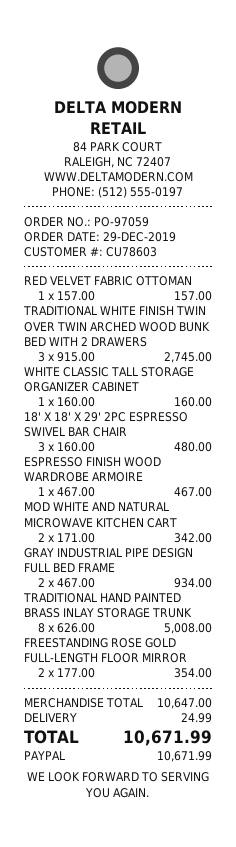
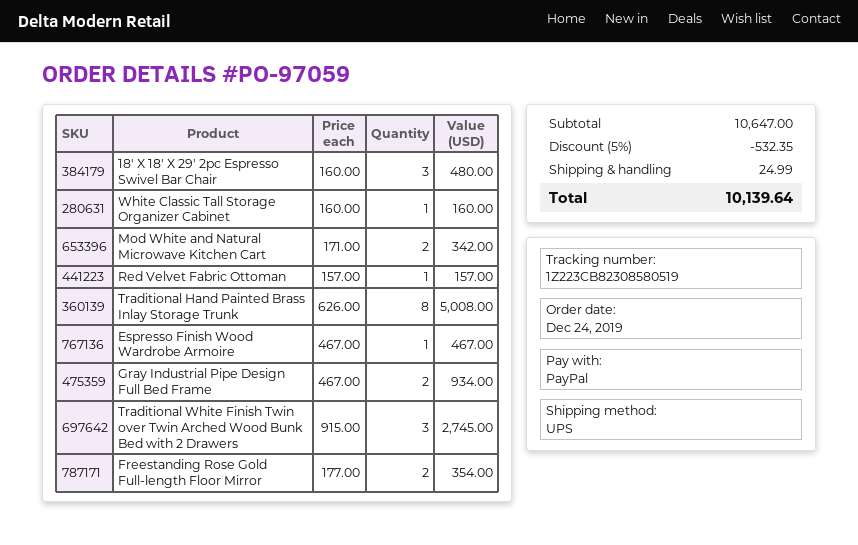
order date: 2019-12-29 -> 2019-12-24
discount: none -> 5% = 532.35
total: 10671.99 -> 10139.64

